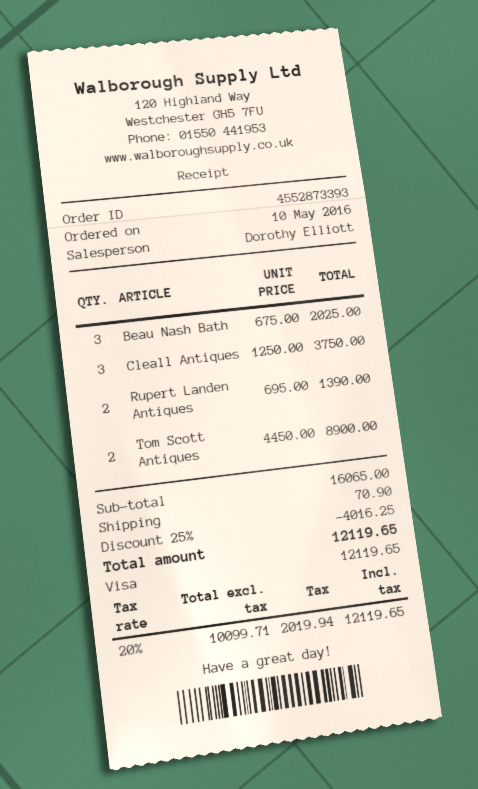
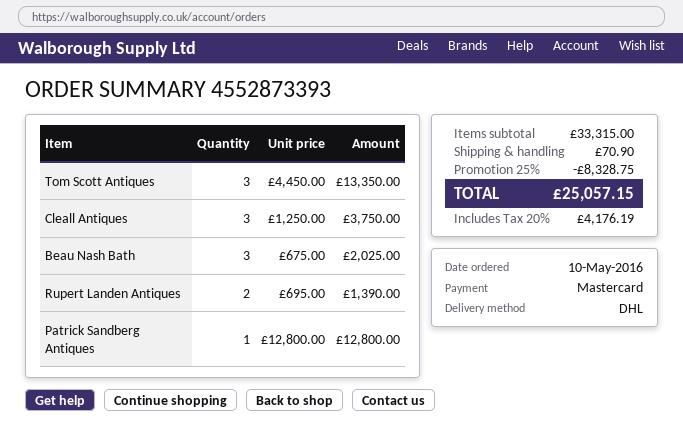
payment method: Visa -> Mastercard
Tom Scott Antiques: 2 x 4450.00 = 8900.00 -> 3 x 4450.00 = 13350.00
Patrick Sandberg Antiques: none -> 1 x 12800.00 = 12800.00
subtotal: 16065.00 -> 33315.00
discount: 25% = 4016.25 -> 25% = 8328.75
tax: 20% = 2019.94 -> 20% = 4176.19
total: 12119.65 -> 25057.15

